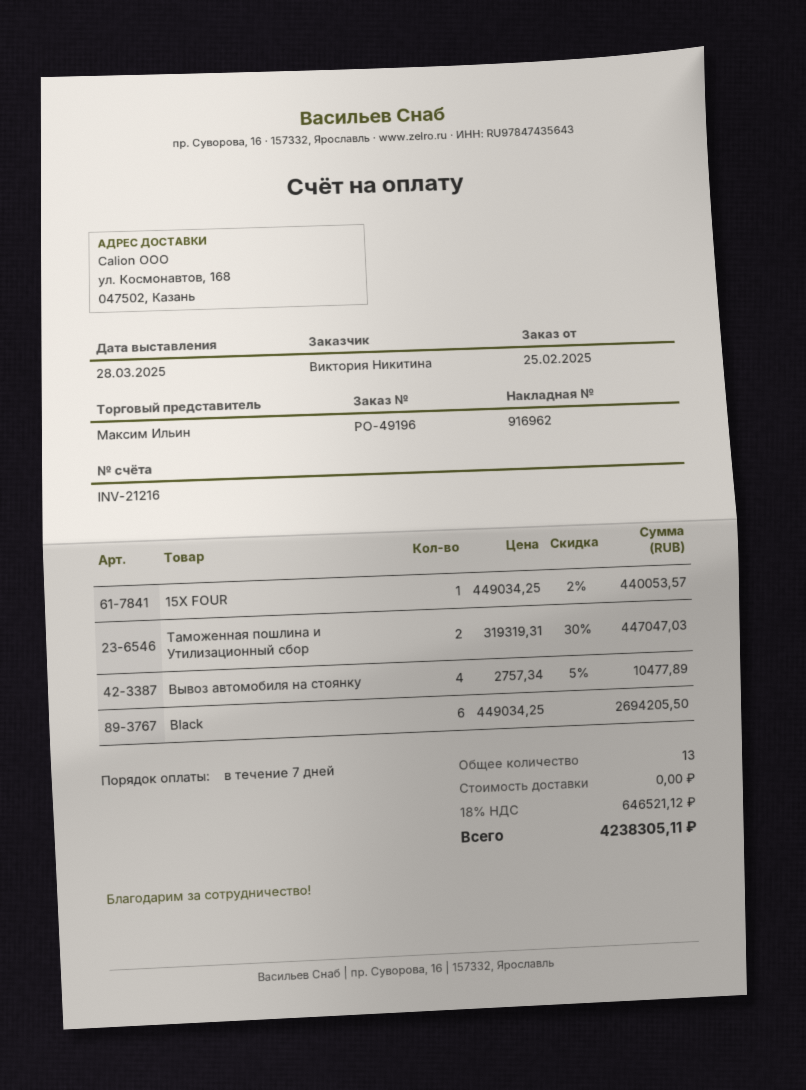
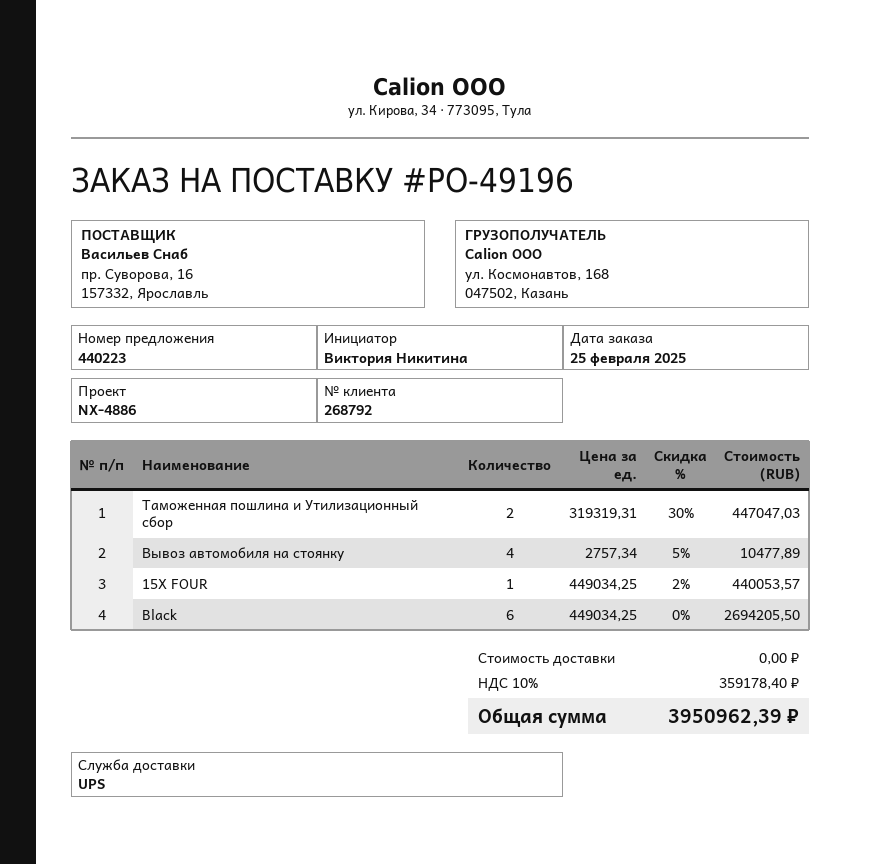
tax: 18% = 646521.12 -> 10% = 359178.40
total: 4238305.11 -> 3950962.39

